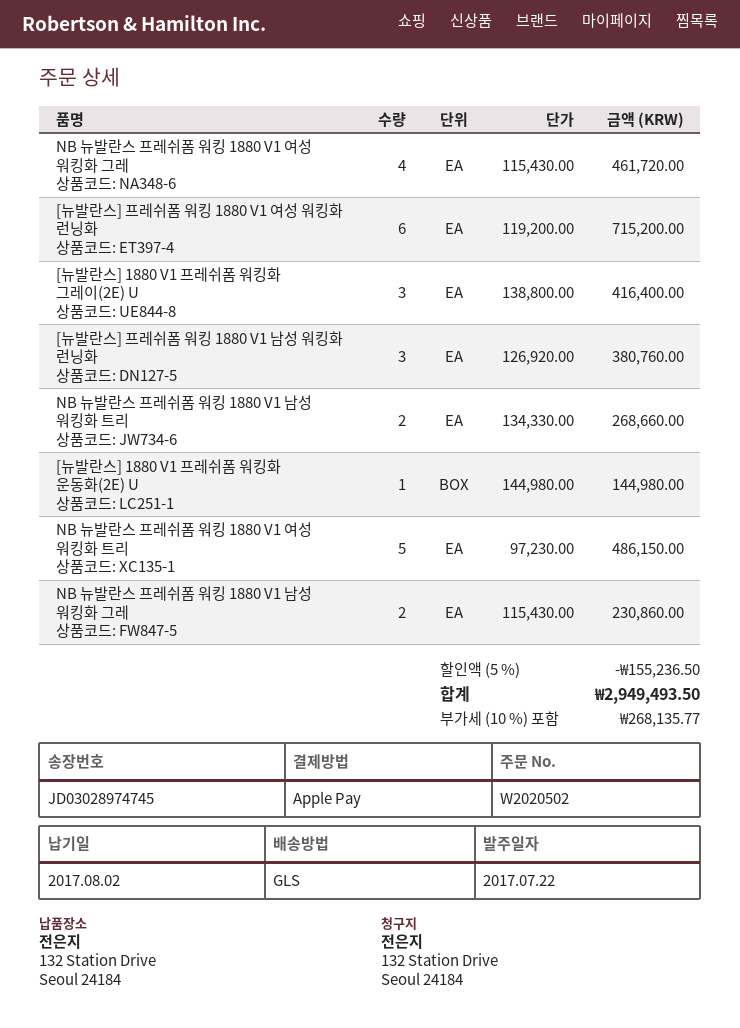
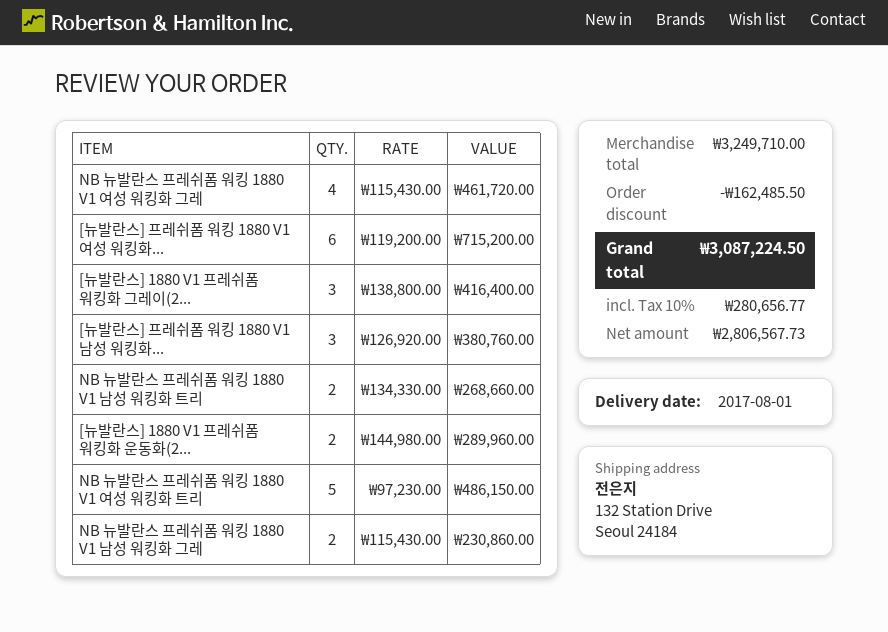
delivery date: 2017-08-02 -> 2017-08-01
[뉴발란스] 1880 V1 프레쉬폼 워킹화 운동화(2E) U: 1 x 144980.00 = 144980.00 -> 2 x 144980.00 = 289960.00
discount: 155236.50 -> 162485.50
tax: 10% = 268135.77 -> 10% = 280656.77
total: 2949493.50 -> 3087224.50

